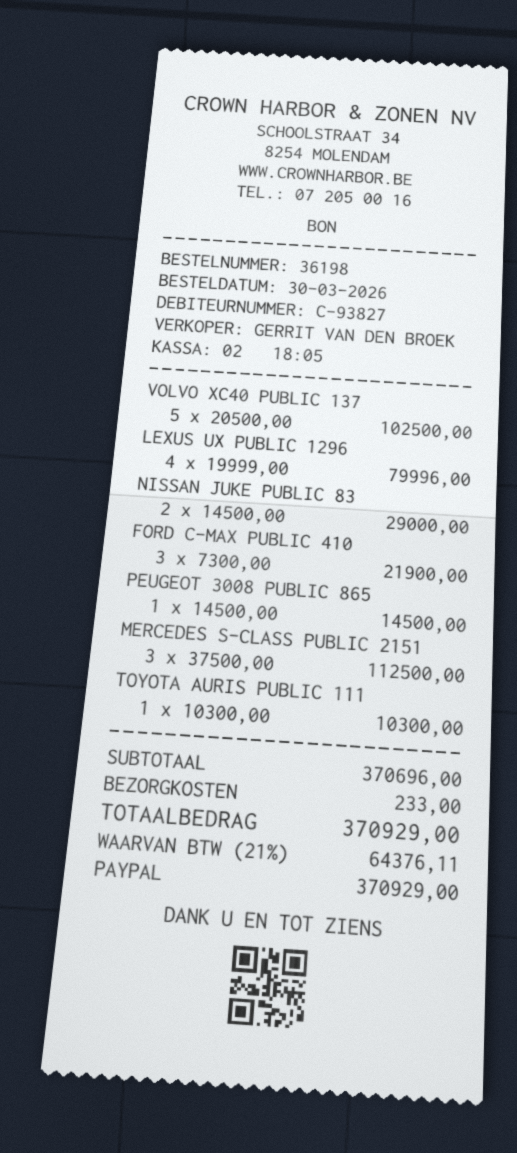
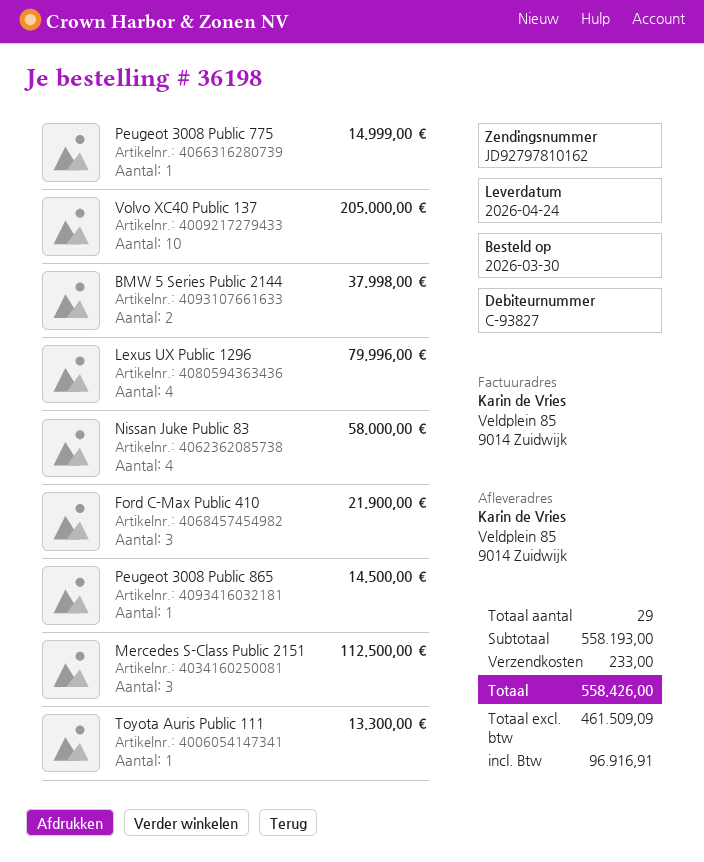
VOLVO XC40 PUBLIC 137: 5 for 102500.00 -> 10 for 205000.00
NISSAN JUKE PUBLIC 83: 2 for 29000.00 -> 4 for 58000.00
TOYOTA AURIS PUBLIC 111: 1 for 10300.00 -> 1 for 13300.00
Peugeot 3008 Public 775: none -> 1 for 14999.00
BMW 5 Series Public 2144: none -> 2 for 37998.00
subtotal: 370696.00 -> 558193.00
tax: 64376.11 -> 96916.91
total: 370929.00 -> 558426.00

